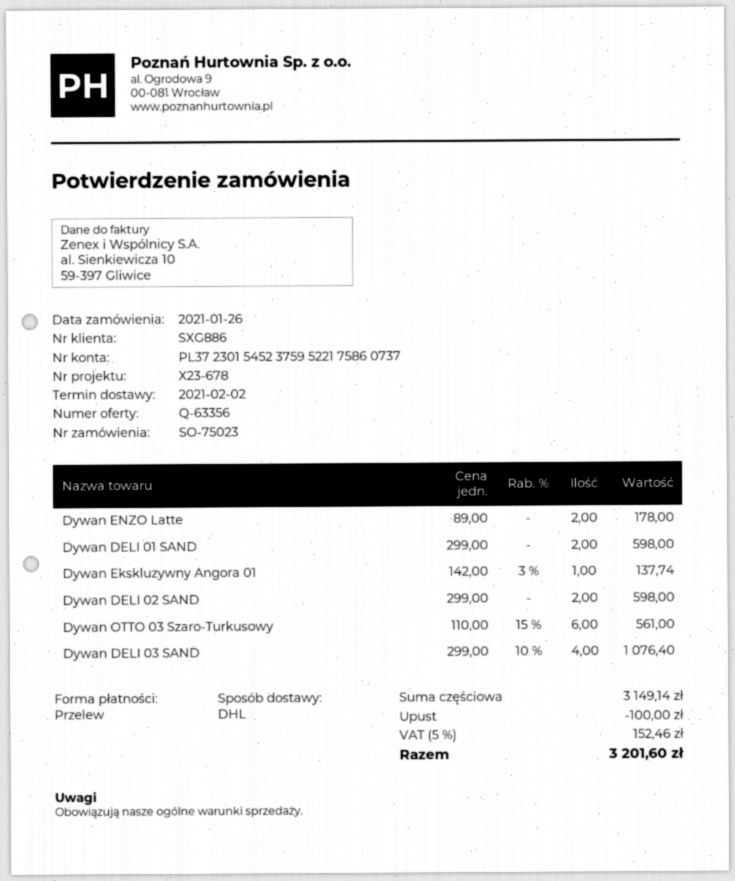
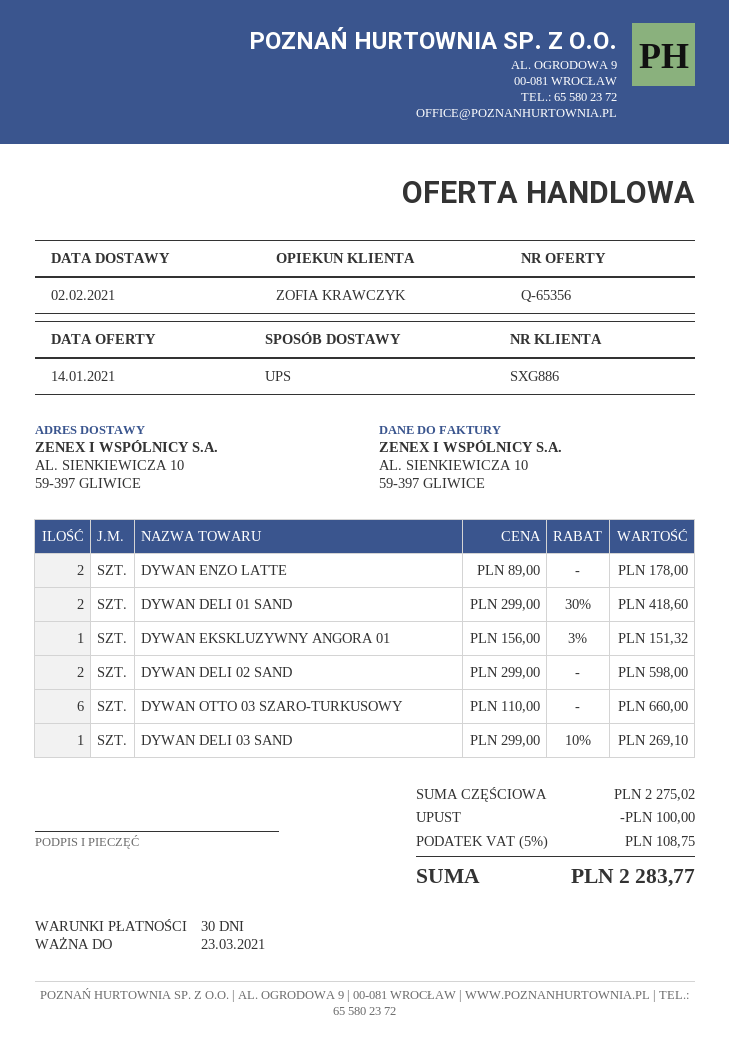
quote number: Q-63356 -> Q-65356
shipping method: DHL -> UPS
Dywan DELI 01 SAND: 2 x 299.00 = 598.00 -> 2 x 299.00 - 30% = 418.60
Dywan Ekskluzywny Angora 01: 1 x 142.00 - 3% = 137.74 -> 1 x 156.00 - 3% = 151.32
Dywan OTTO 03 Szaro-Turkusowy: 6 x 110.00 - 15% = 561.00 -> 6 x 110.00 = 660.00
Dywan DELI 03 SAND: 4 x 299.00 - 10% = 1076.40 -> 1 x 299.00 - 10% = 269.10
subtotal: 3149.14 -> 2275.02
tax: 5% = 152.46 -> 5% = 108.75
total: 3201.60 -> 2283.77

